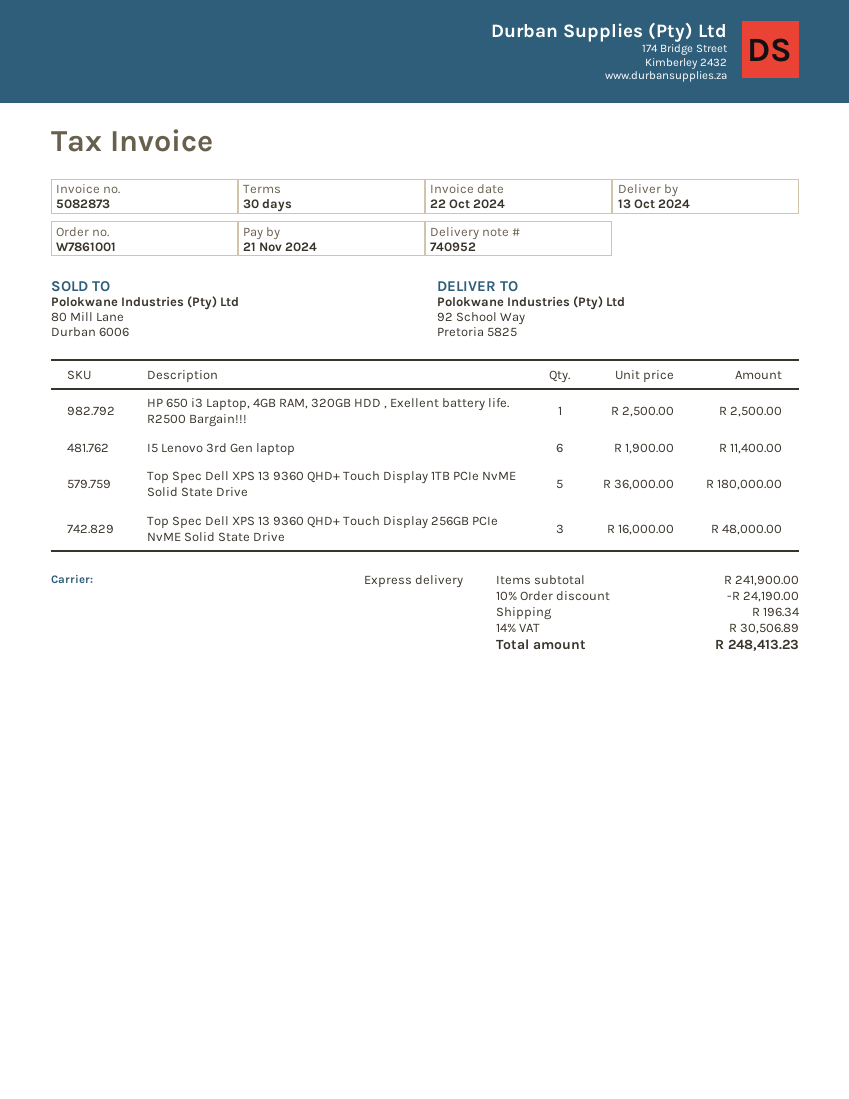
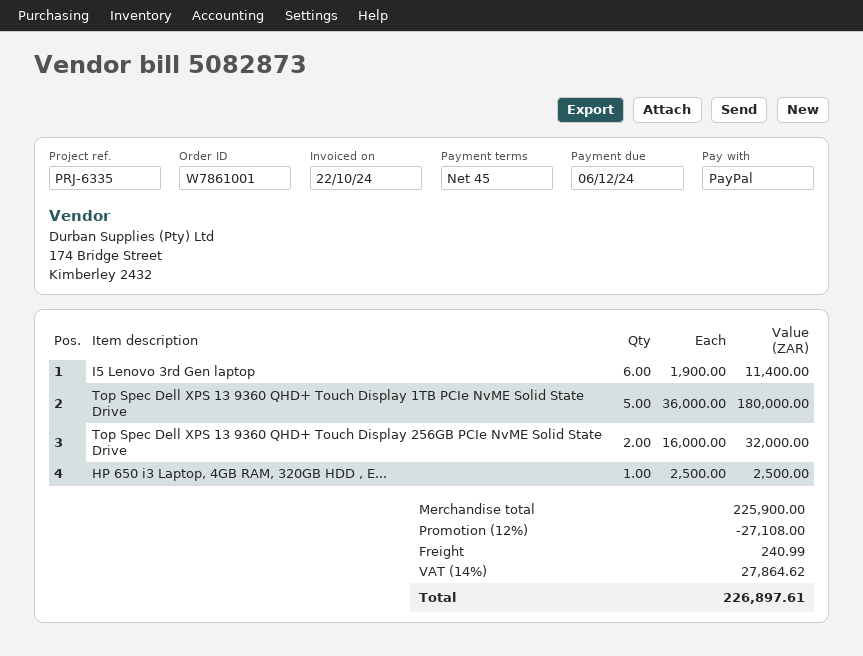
payment terms: 30 days -> 45 days
due date: 2024-11-21 -> 2024-12-06
Top Spec Dell XPS 13 9360 QHD+ Touch Display 256GB PCIe NvME Solid State Drive: 3 x 16000.00 = 48000.00 -> 2 x 16000.00 = 32000.00
subtotal: 241900.00 -> 225900.00
discount: 10% = 24190.00 -> 12% = 27108.00
shipping: 196.34 -> 240.99
tax: 14% = 30506.89 -> 14% = 27864.62
total: 248413.23 -> 226897.61

